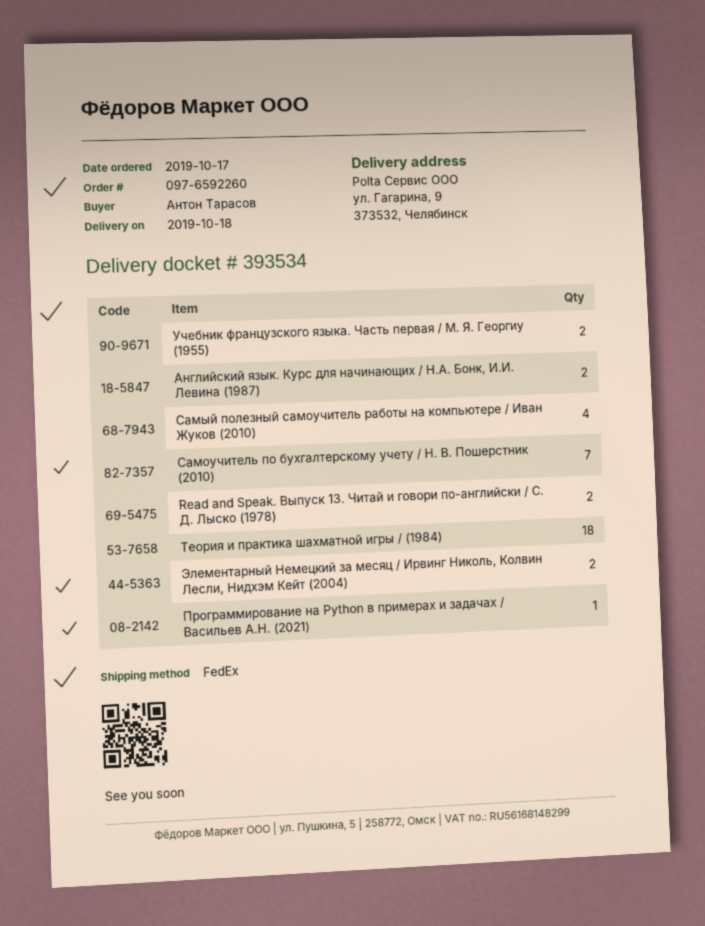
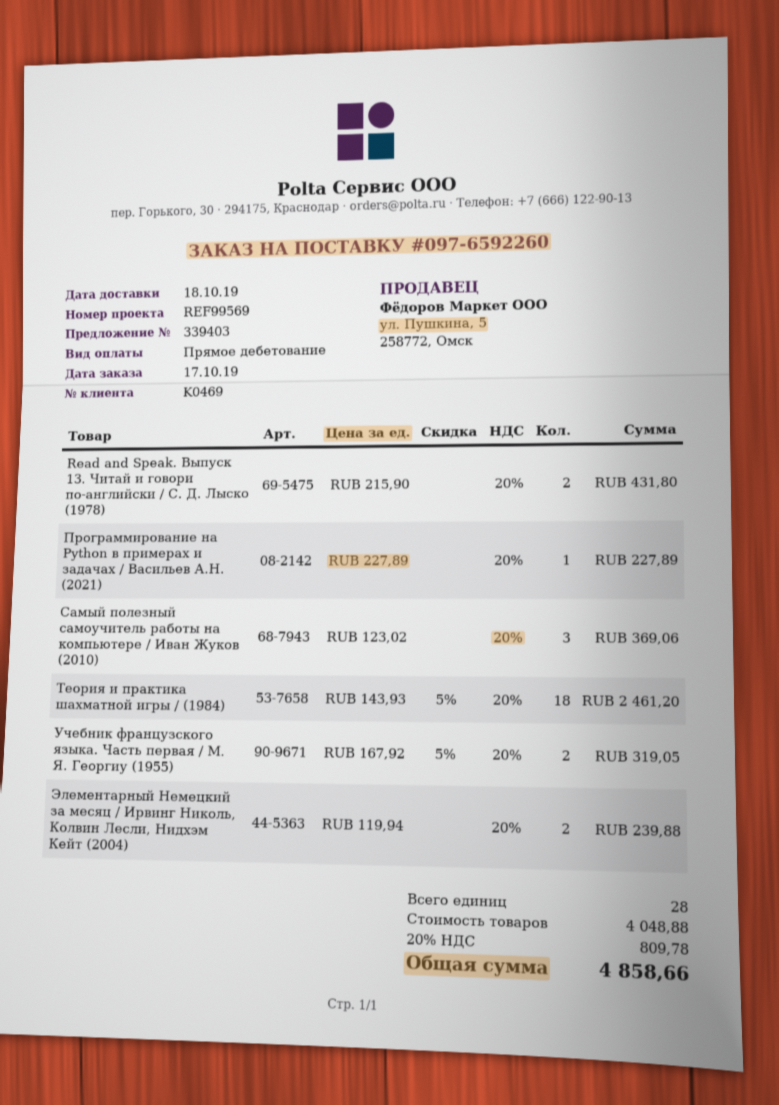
Английский язык. Курс для начинающих / Н.А. Бонк, И.И. Левина (1987): 2 -> none
Самый полезный самоучитель работы на компьютере / Иван Жуков (2010): 4 -> 3
Самоучитель по бухгалтерскому учету / Н. В. Пошерстник (2010): 7 -> none

